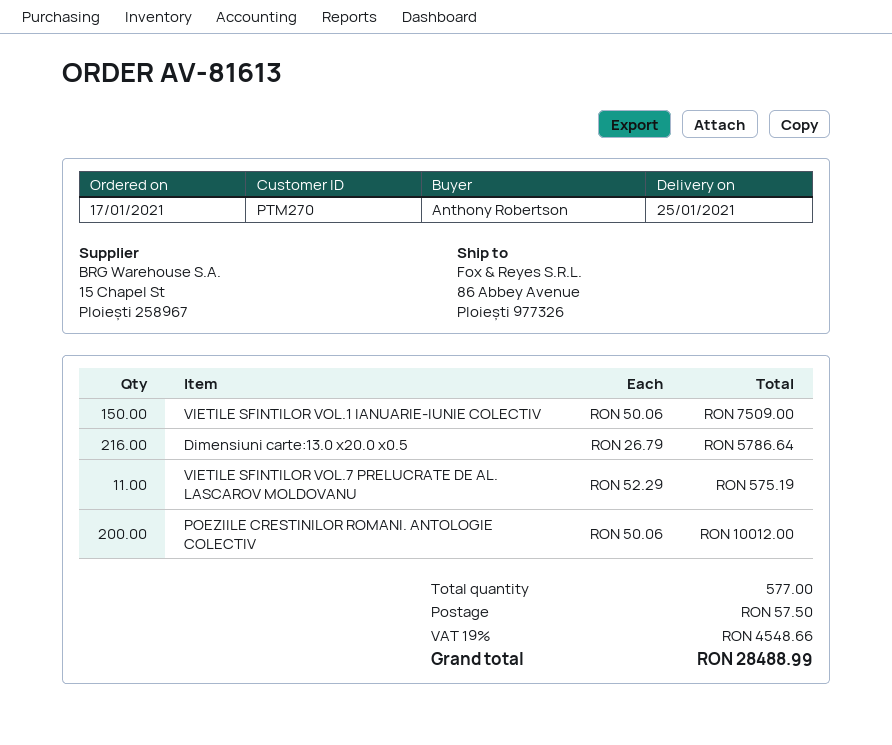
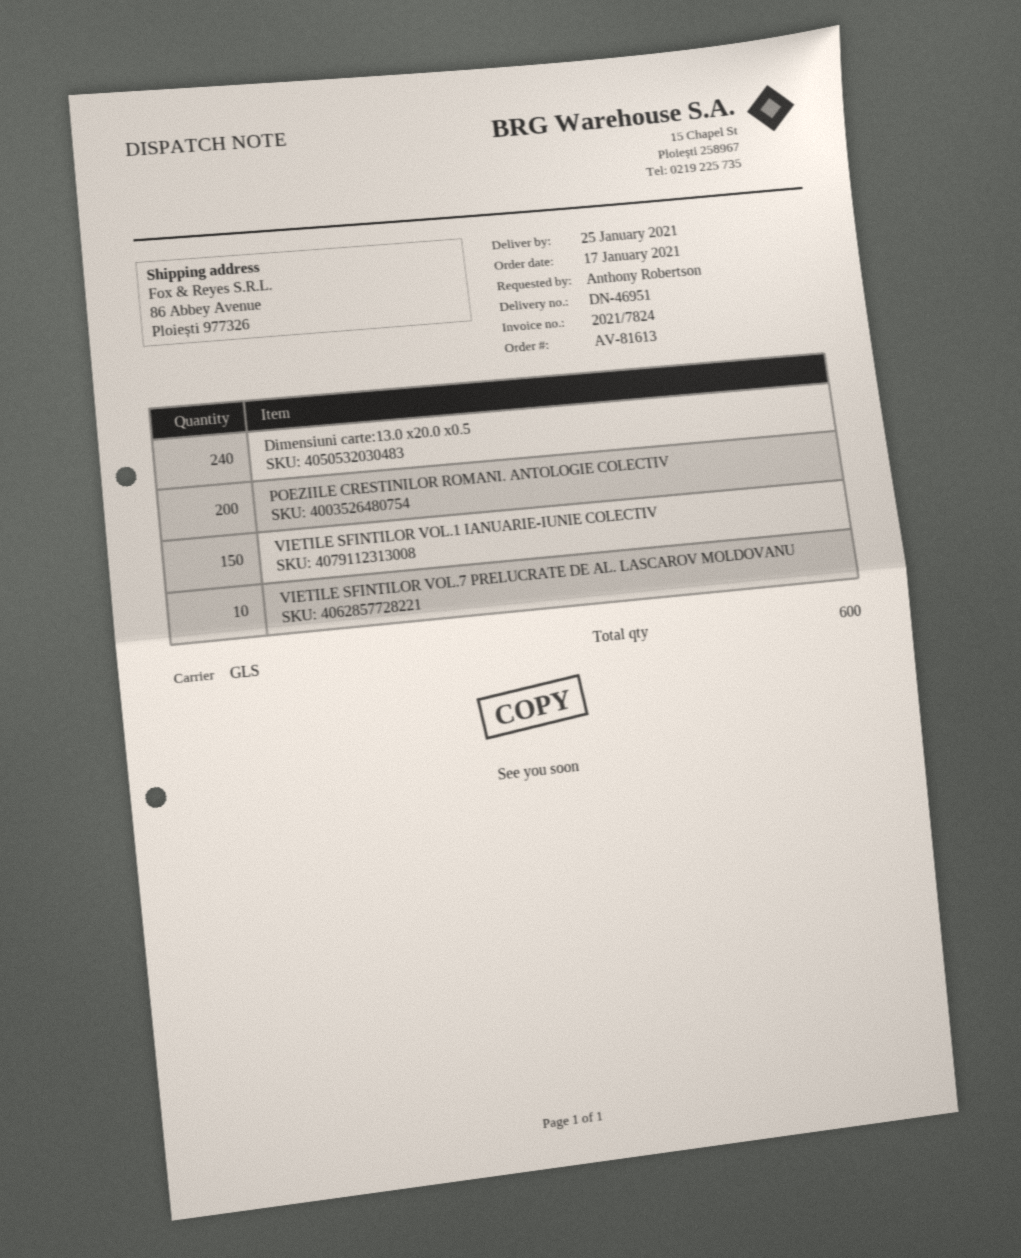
Dimensiuni carte:13.0 x20.0 x0.5: 216 -> 240
VIETILE SFINTILOR VOL.7 PRELUCRATE DE AL. LASCAROV MOLDOVANU: 11 -> 10
total quantity: 577 -> 600

